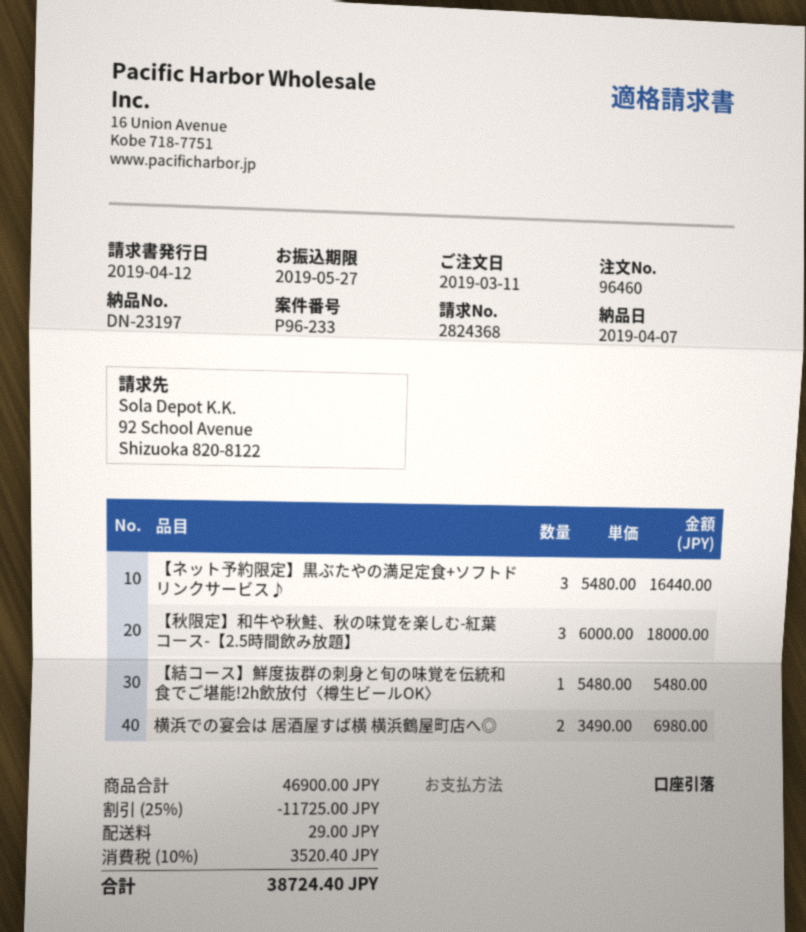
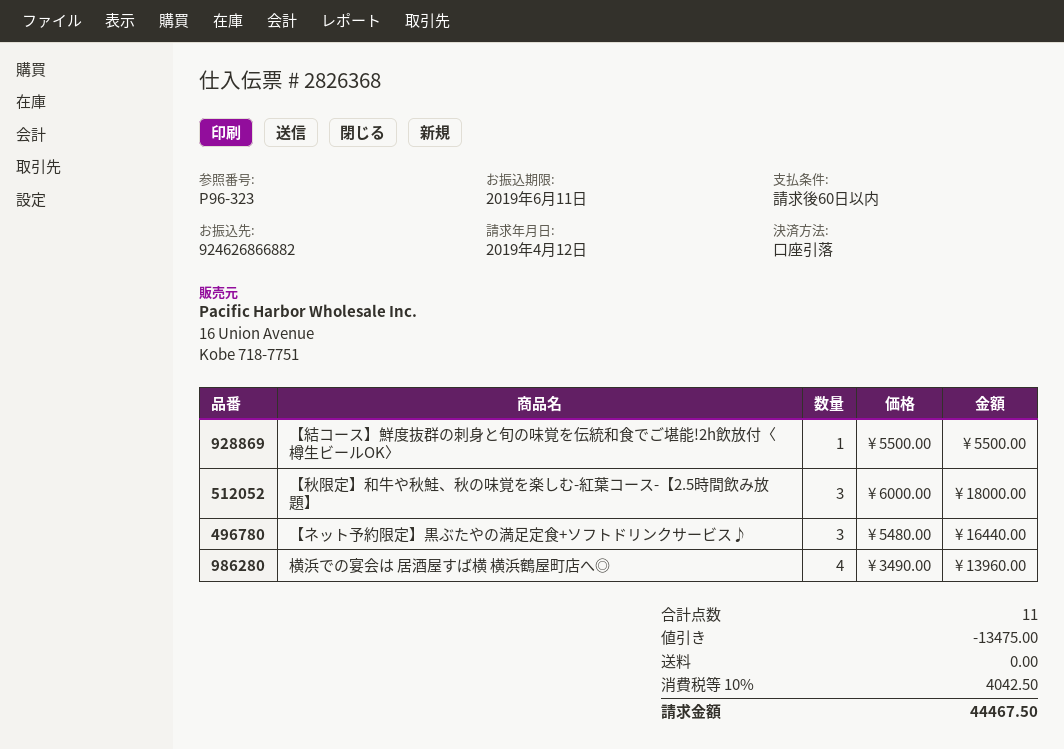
invoice number: 2824368 -> 2826368
due date: 2019-05-27 -> 2019-06-11
reference: P96-233 -> P96-323
【結コース】鮮度抜群の刺身と旬の味覚を伝統和食でご堪能!2h飲放付〈樽生ビールOK〉: 1 x 5480.00 = 5480.00 -> 1 x 5500.00 = 5500.00
横浜での宴会は 居酒屋すば横 横浜鶴屋町店へ◎: 2 x 3490.00 = 6980.00 -> 4 x 3490.00 = 13960.00
discount: 11725.00 -> 13475.00
shipping: 29.00 -> 0.00
tax: 10% = 3520.40 -> 10% = 4042.50
total: 38724.40 -> 44467.50

